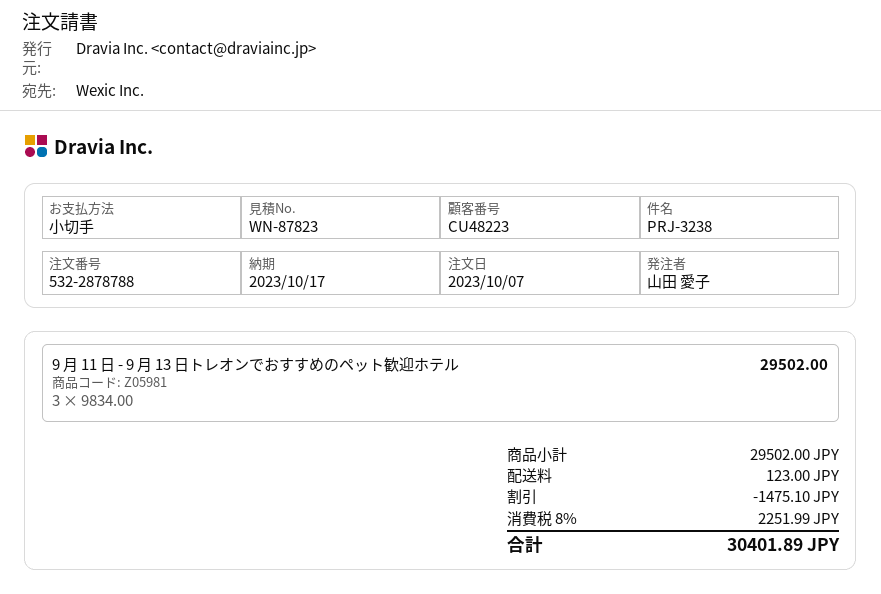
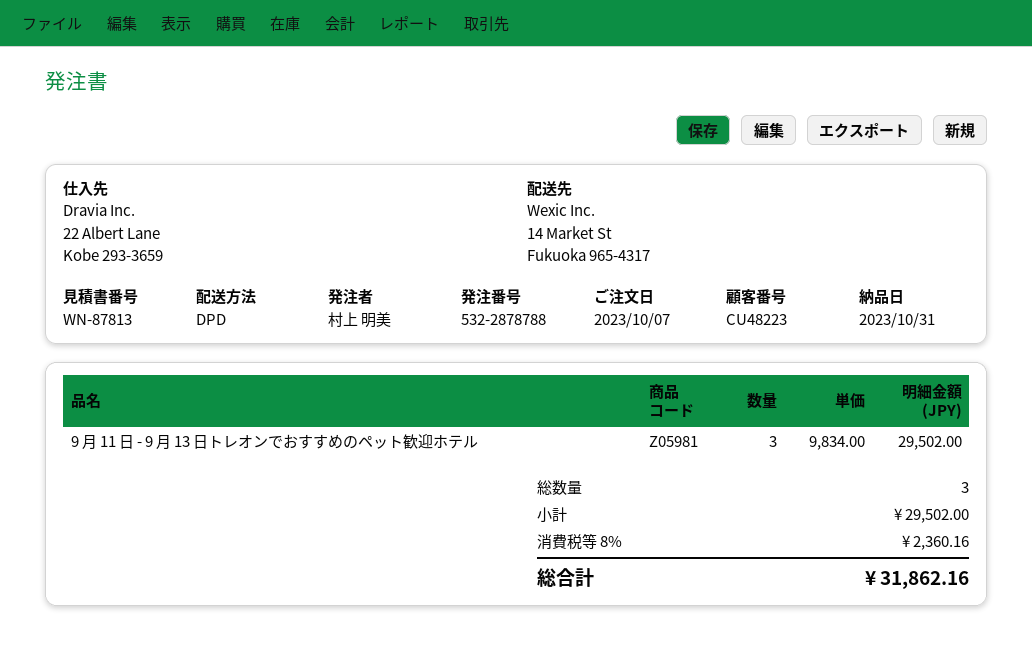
quote number: WN-87823 -> WN-87813
delivery date: 2023-10-17 -> 2023-10-31
ordered by: 山田 愛子 -> 村上 明美
discount: 1475.10 -> none
shipping: 123.00 -> none
tax: 8% = 2251.99 -> 8% = 2360.16
total: 30401.89 -> 31862.16

